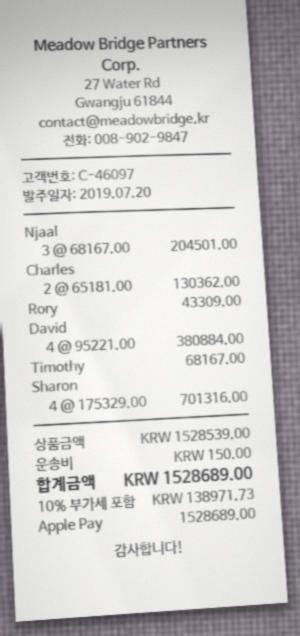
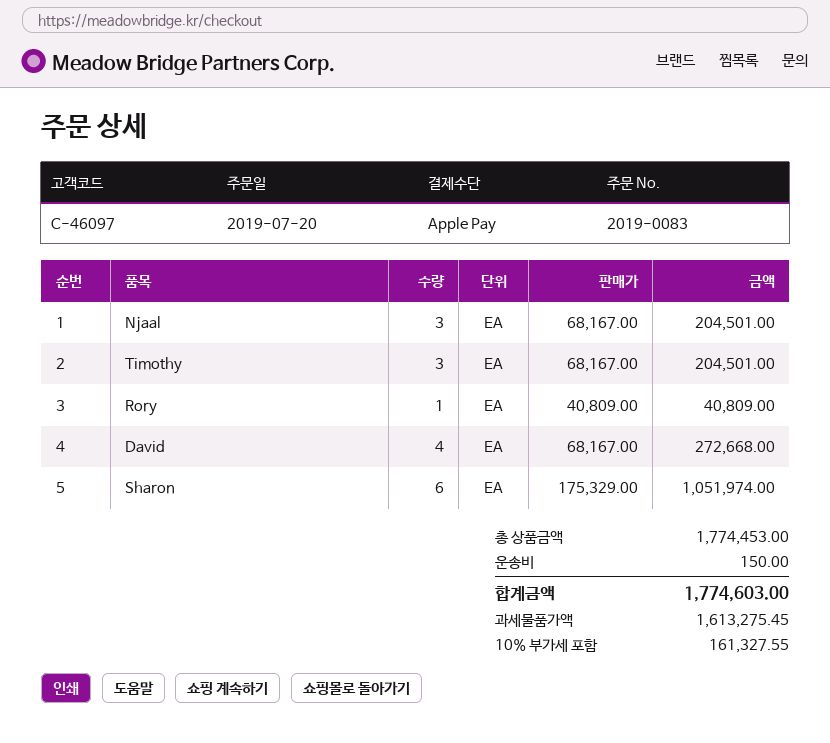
Charles: 2 x 65181.00 = 130362.00 -> none
Rory: 1 x 43309.00 = 43309.00 -> 1 x 40809.00 = 40809.00
David: 4 x 95221.00 = 380884.00 -> 4 x 68167.00 = 272668.00
Timothy: 1 x 68167.00 = 68167.00 -> 3 x 68167.00 = 204501.00
Sharon: 4 x 175329.00 = 701316.00 -> 6 x 175329.00 = 1051974.00
subtotal: 1528539.00 -> 1774453.00
tax: 10% = 138971.73 -> 10% = 161327.55
total: 1528689.00 -> 1774603.00

